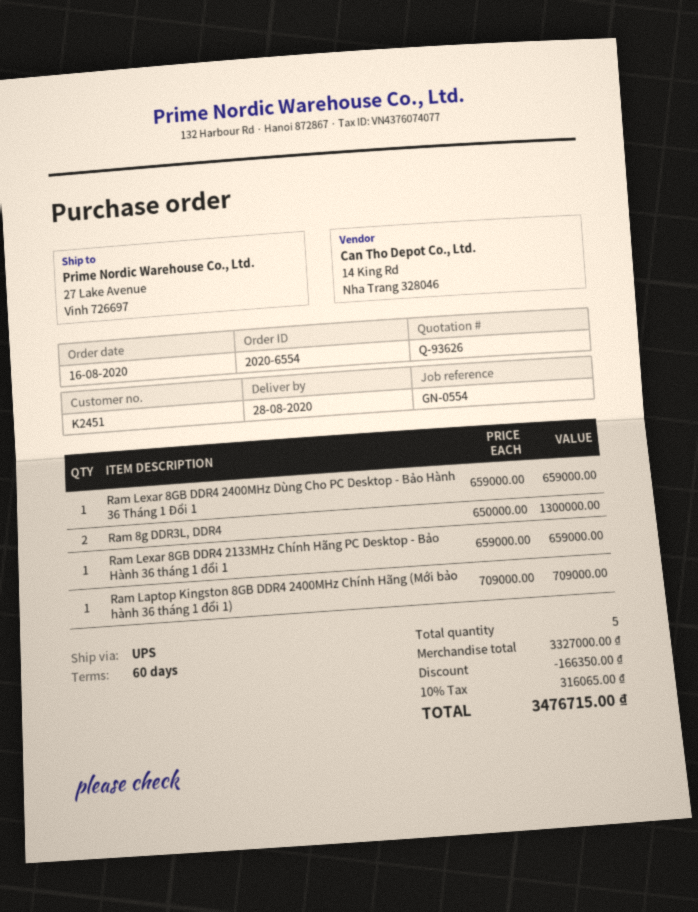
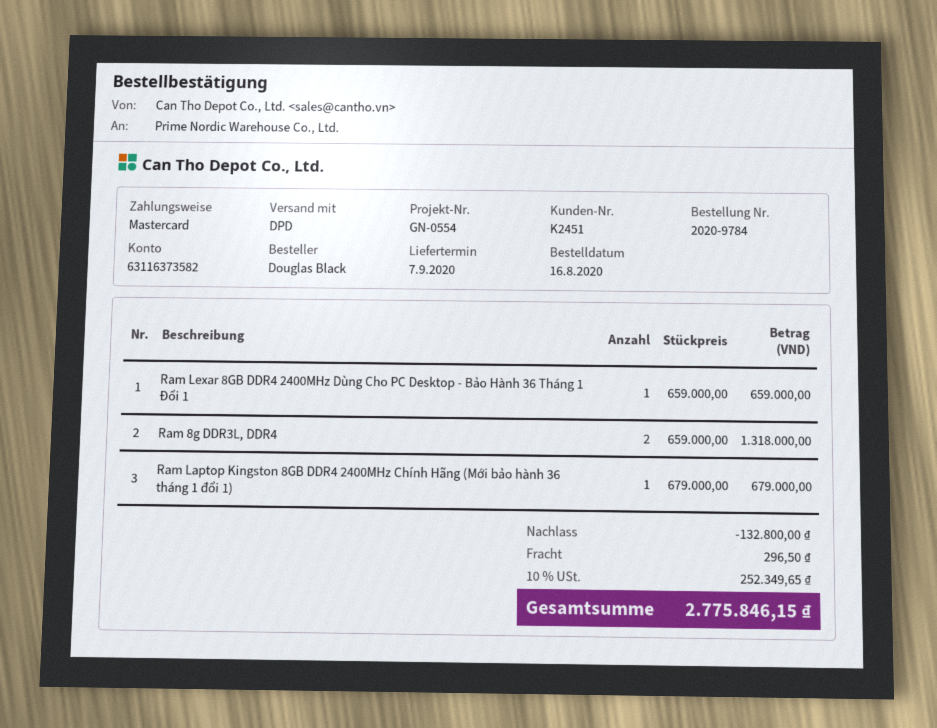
order number: 2020-6554 -> 2020-9784
delivery date: 2020-08-28 -> 2020-09-07
shipping method: UPS -> DPD
Ram 8g DDR3L, DDR4: 2 x 650000.00 = 1300000.00 -> 2 x 659000.00 = 1318000.00
Ram Lexar 8GB DDR4 2133MHz Chính Hãng PC Desktop - Bảo Hành 36 tháng 1 đổi 1: 1 x 659000.00 = 659000.00 -> none
Ram Laptop Kingston 8GB DDR4 2400MHz Chính Hãng (Mới bảo hành 36 tháng 1 đổi 1): 1 x 709000.00 = 709000.00 -> 1 x 679000.00 = 679000.00
discount: 166350.00 -> 132800.00
shipping: none -> 296.50
tax: 10% = 316065.00 -> 10% = 252349.65
total: 3476715.00 -> 2775846.15

